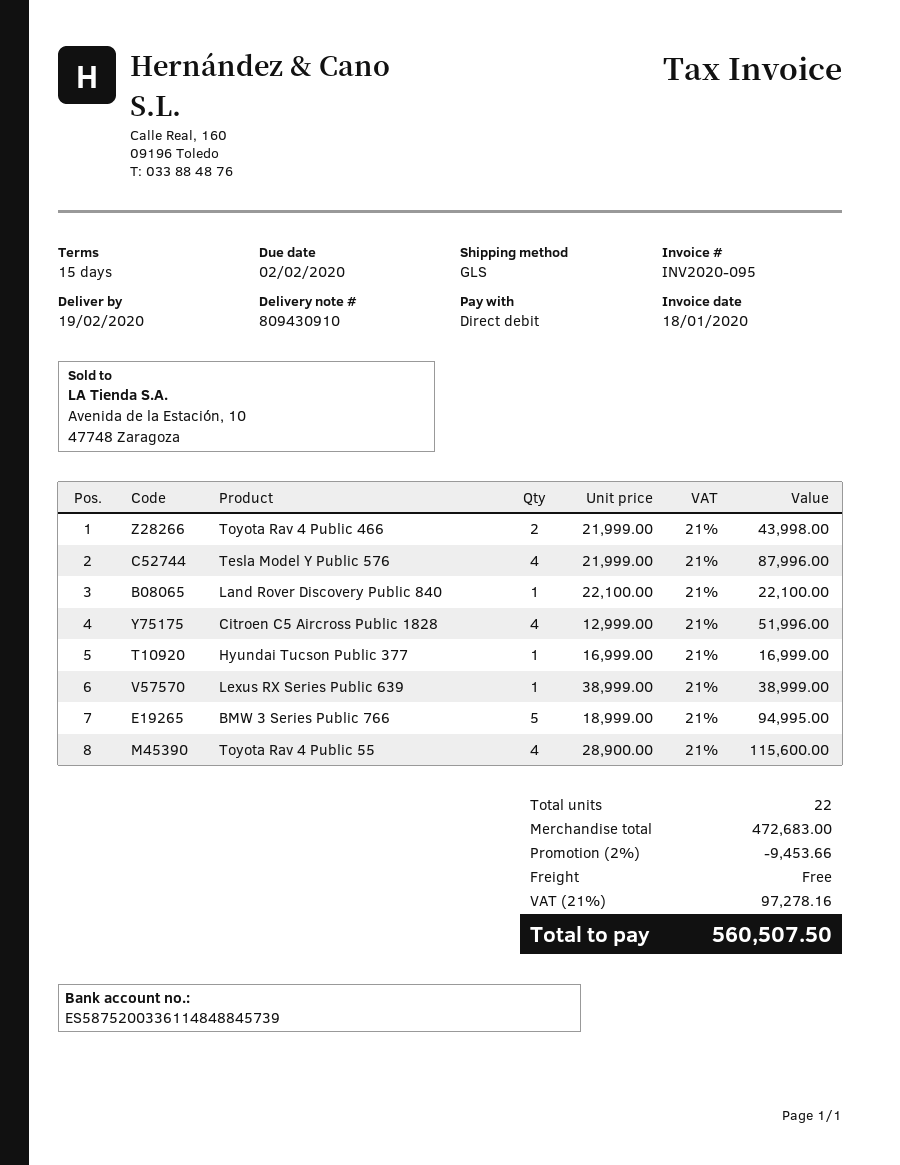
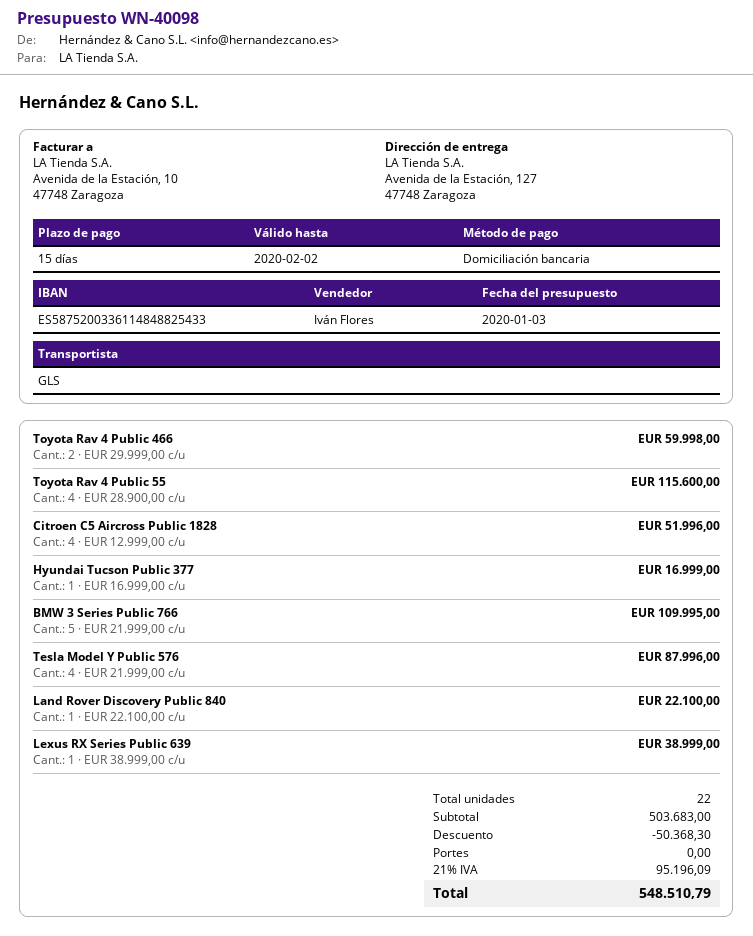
bank account: ES5875200336114848845739 -> ES5875200336114848825433
Toyota Rav 4 Public 466: 2 x 21999.00 = 43998.00 -> 2 x 29999.00 = 59998.00
BMW 3 Series Public 766: 5 x 18999.00 = 94995.00 -> 5 x 21999.00 = 109995.00
subtotal: 472683.00 -> 503683.00
discount: 9453.66 -> 50368.30
tax: 21% = 97278.16 -> 21% = 95196.09
total: 560507.50 -> 548510.79

